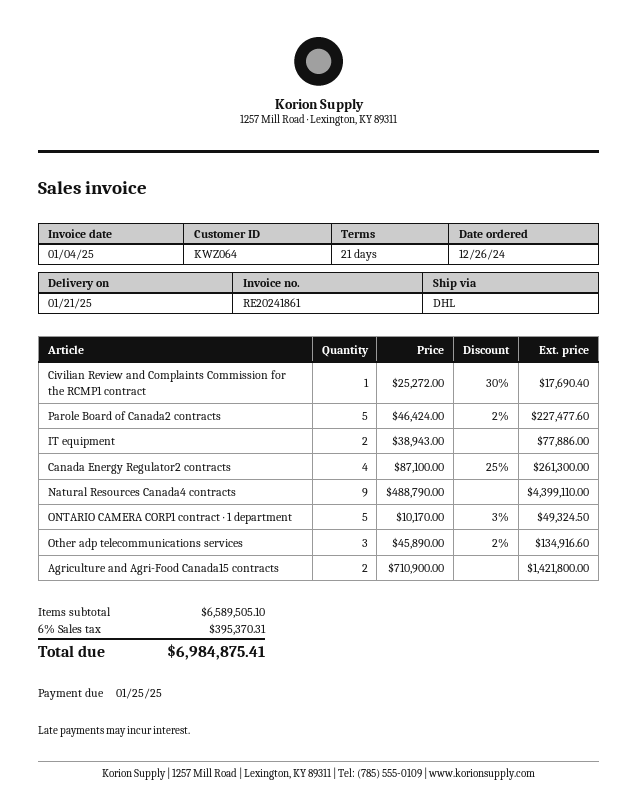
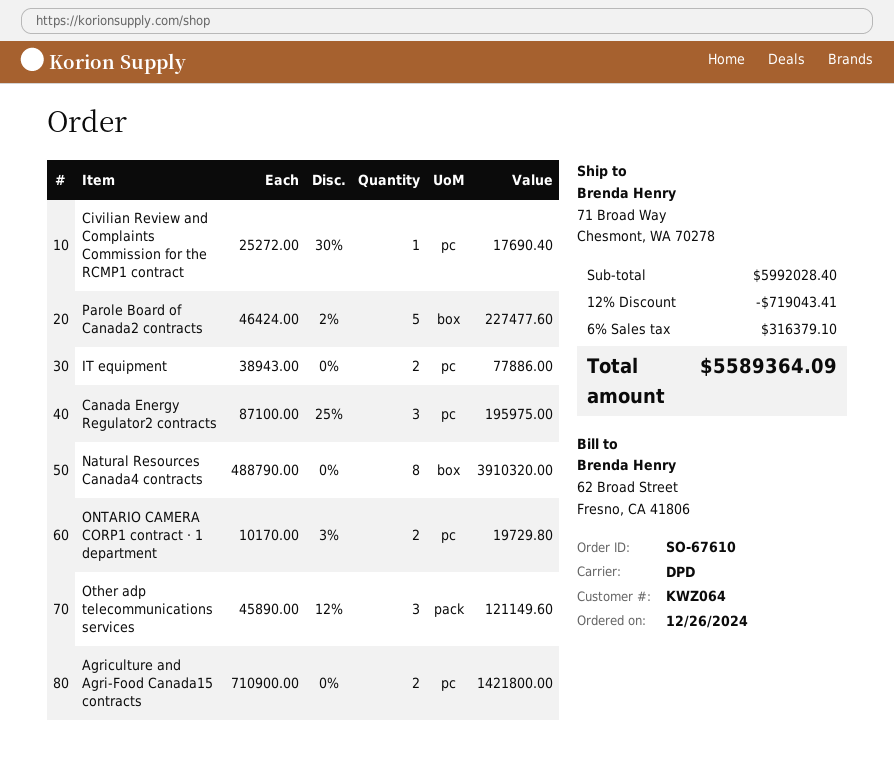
shipping method: DHL -> DPD
Canada Energy Regulator2 contracts: 4 x 87100.00 - 25% = 261300.00 -> 3 x 87100.00 - 25% = 195975.00
Natural Resources Canada4 contracts: 9 x 488790.00 = 4399110.00 -> 8 x 488790.00 = 3910320.00
ONTARIO CAMERA CORP1 contract · 1 department: 5 x 10170.00 - 3% = 49324.50 -> 2 x 10170.00 - 3% = 19729.80
Other adp telecommunications services: 3 x 45890.00 - 2% = 134916.60 -> 3 x 45890.00 - 12% = 121149.60
subtotal: 6589505.10 -> 5992028.40
discount: none -> 12% = 719043.41
tax: 6% = 395370.31 -> 6% = 316379.10
total: 6984875.41 -> 5589364.09

